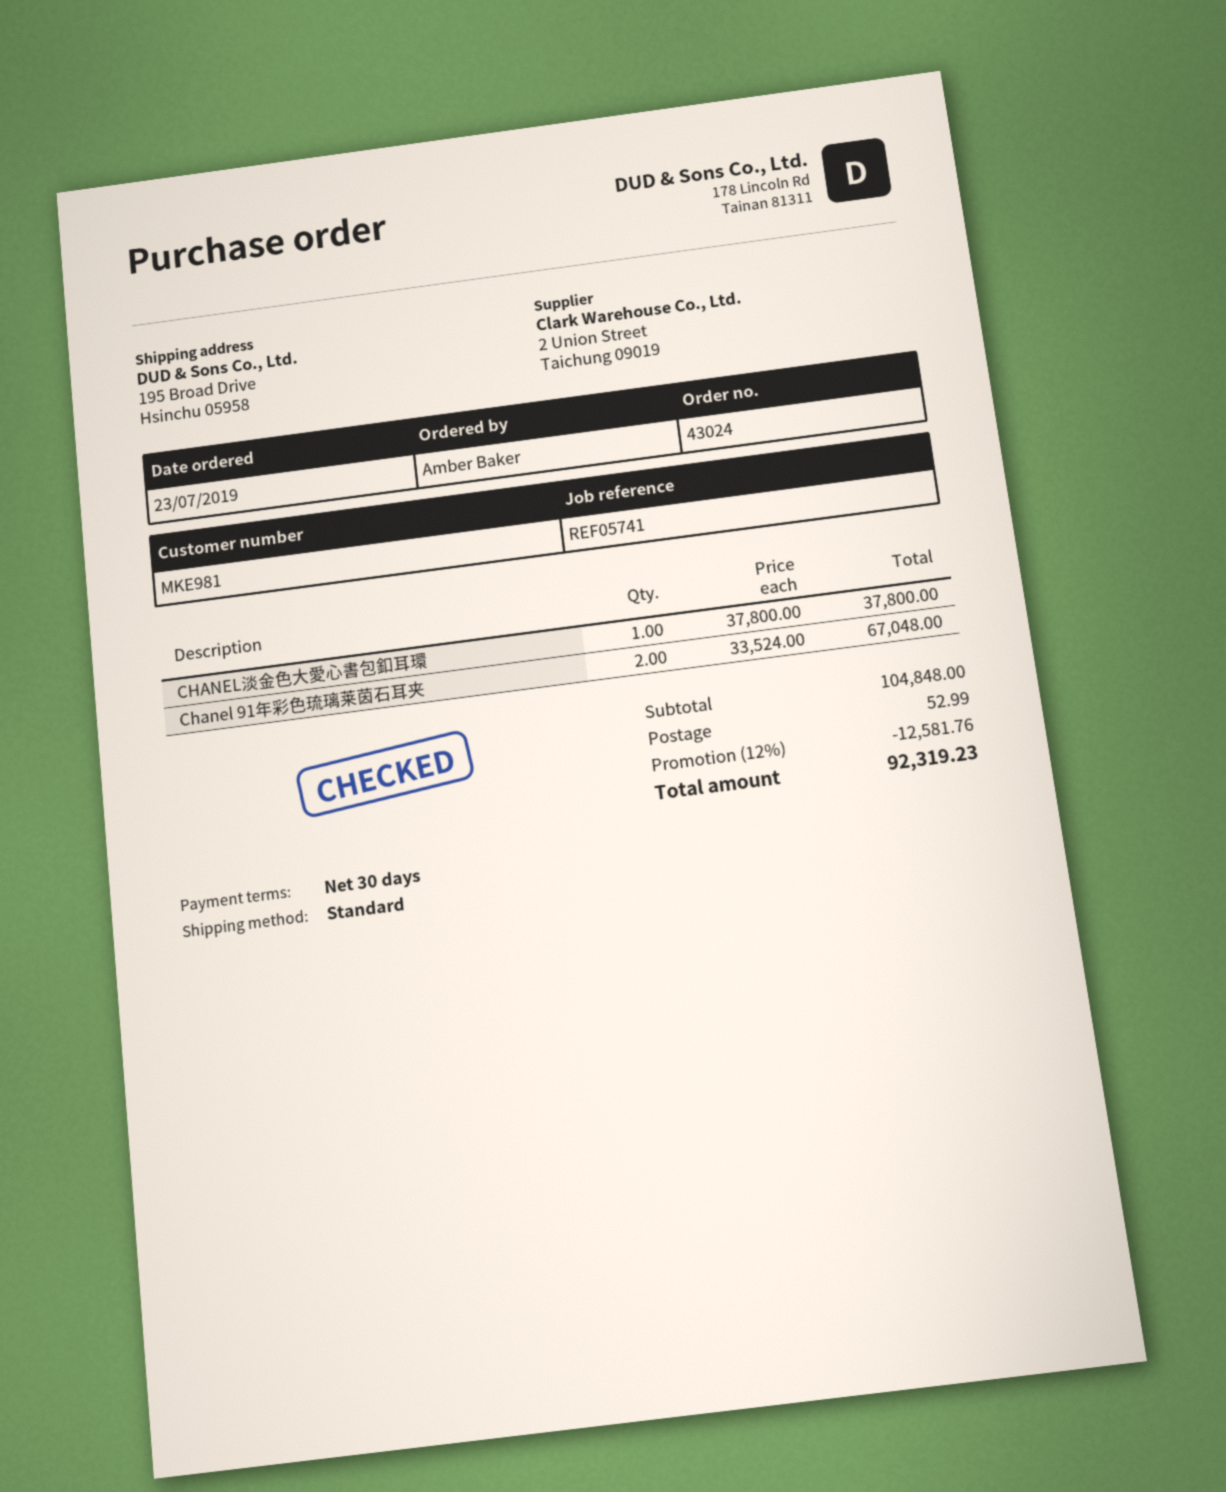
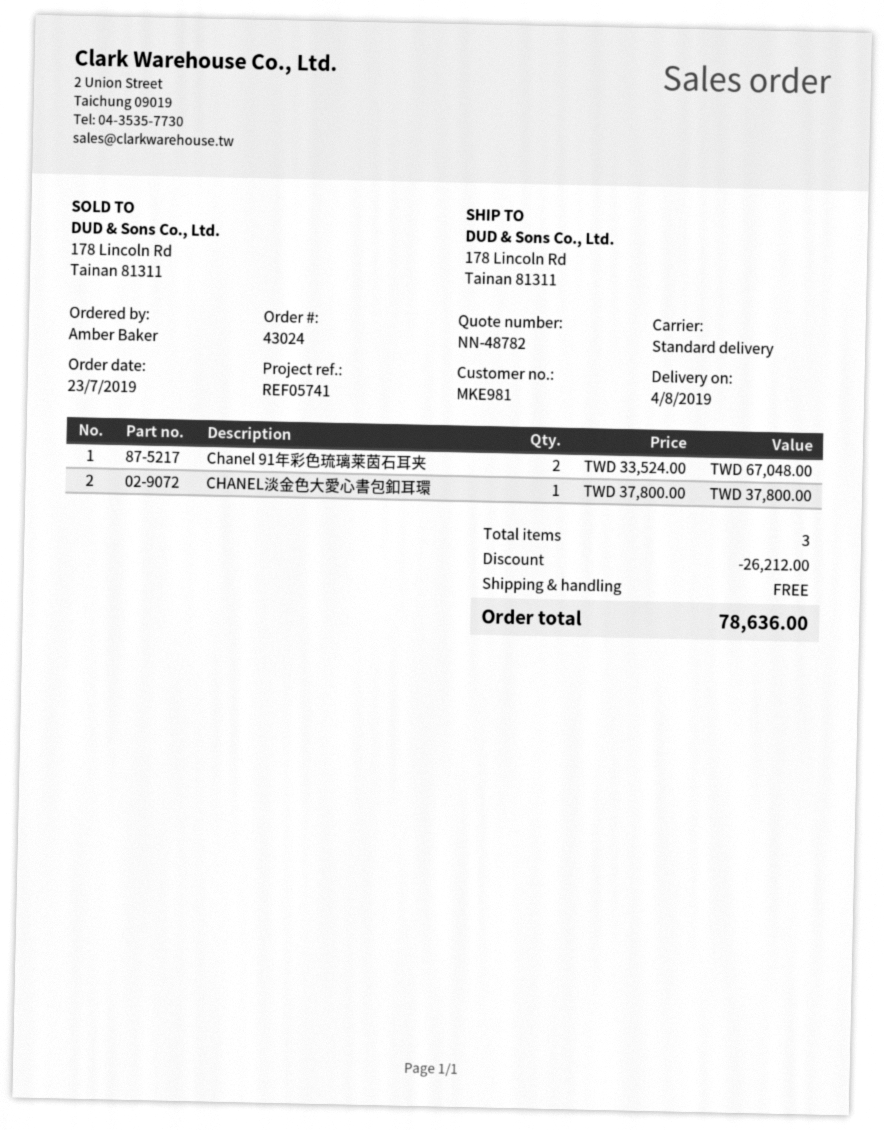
ship to: 195 Broad Drive, Hsinchu 05958 -> 178 Lincoln Rd, Tainan 81311
discount: 12581.76 -> 26212.00
shipping: 52.99 -> 0.00
total: 92319.23 -> 78636.00

